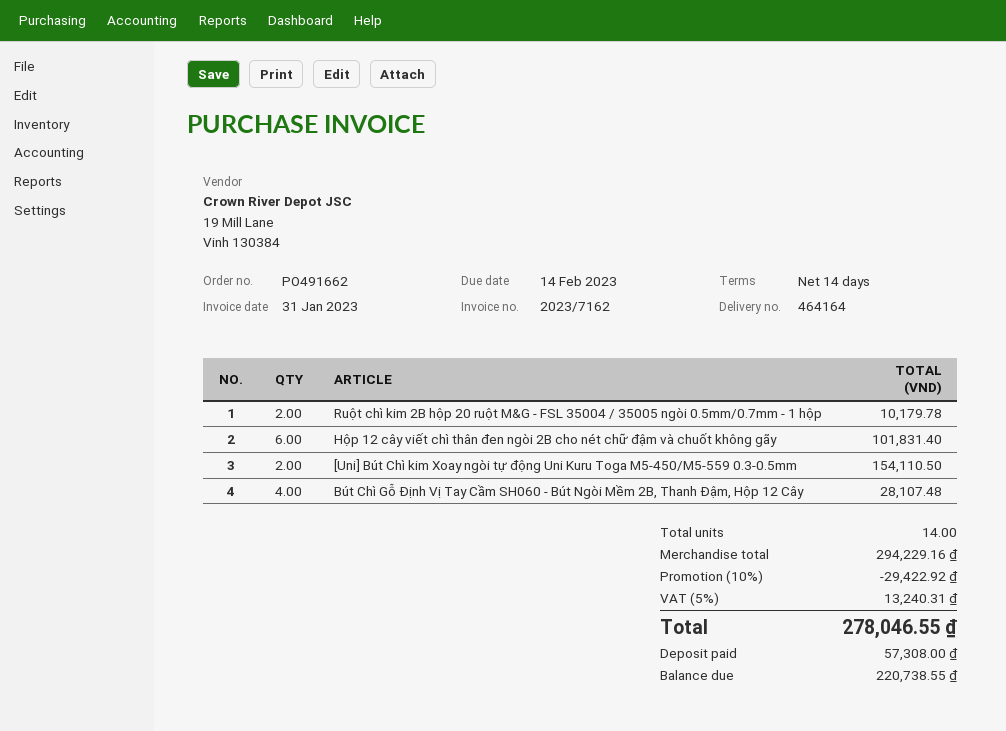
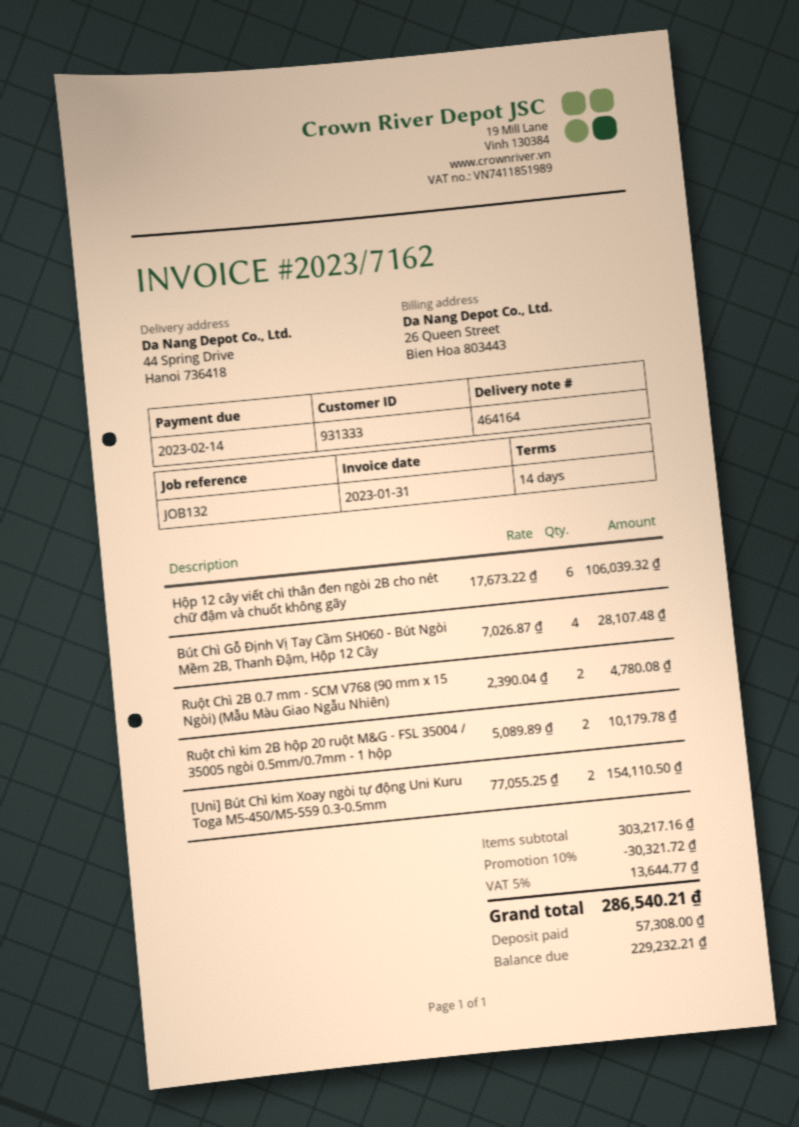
Hộp 12 cây viết chì thân đen ngòi 2B cho nét chữ đậm và chuốt không gãy: 6 for 101831.40 -> 6 for 106039.32
Ruột Chì 2B 0.7 mm - SCM V768 (90 mm x 15 Ngòi) (Mẫu Màu Giao Ngẫu Nhiên): none -> 2 for 4780.08
subtotal: 294229.16 -> 303217.16
discount: 10% = 29422.92 -> 10% = 30321.72
tax: 5% = 13240.31 -> 5% = 13644.77
total: 278046.55 -> 286540.21
balance: 220738.55 -> 229232.21

